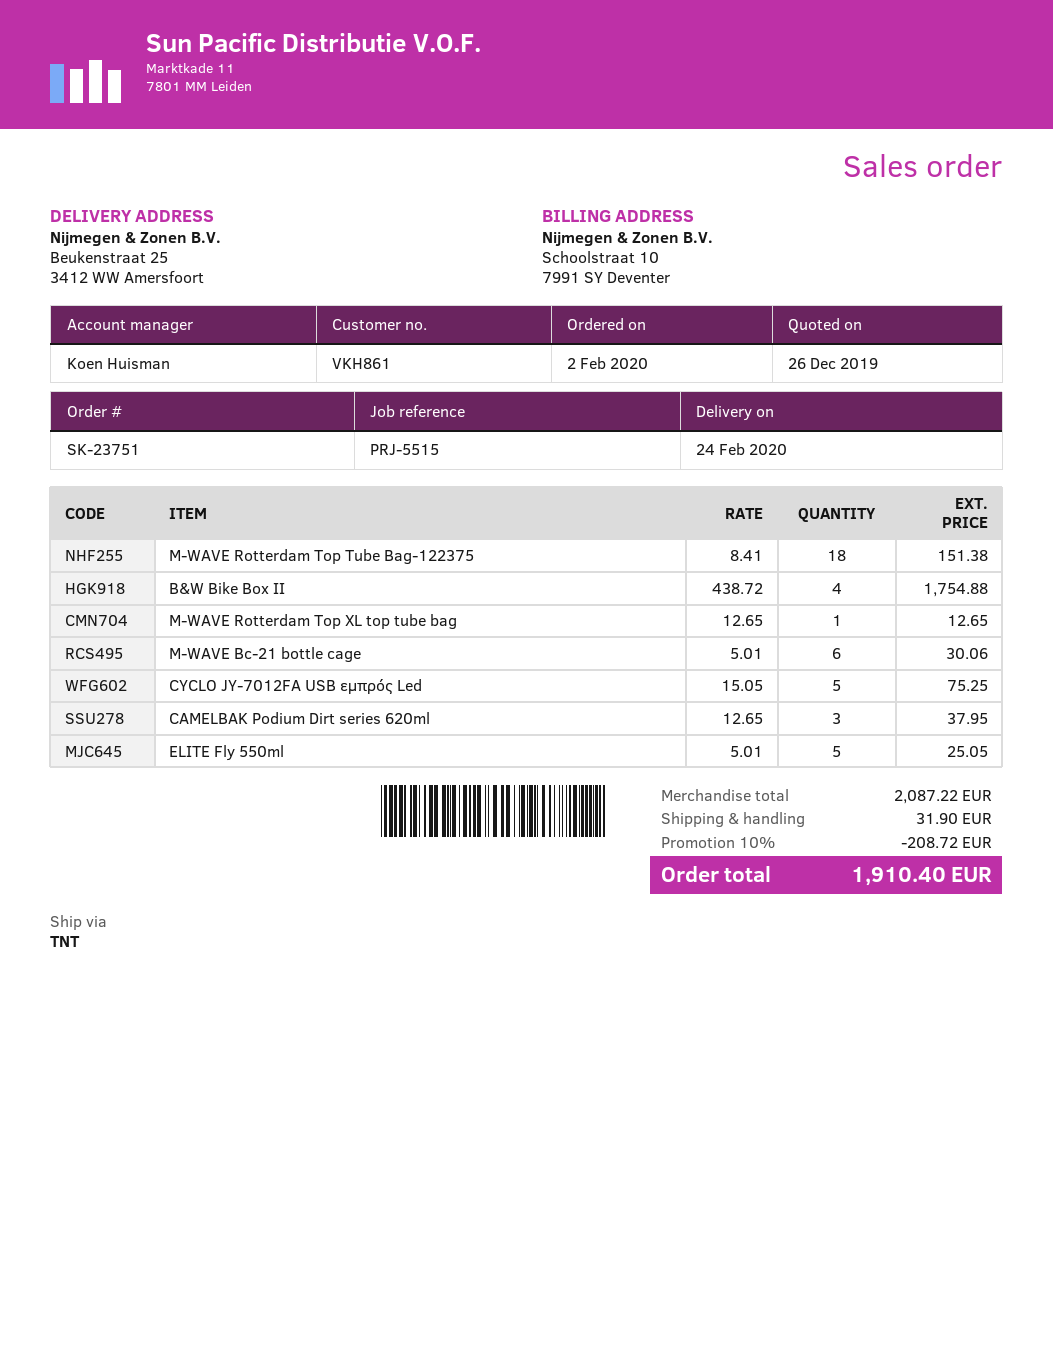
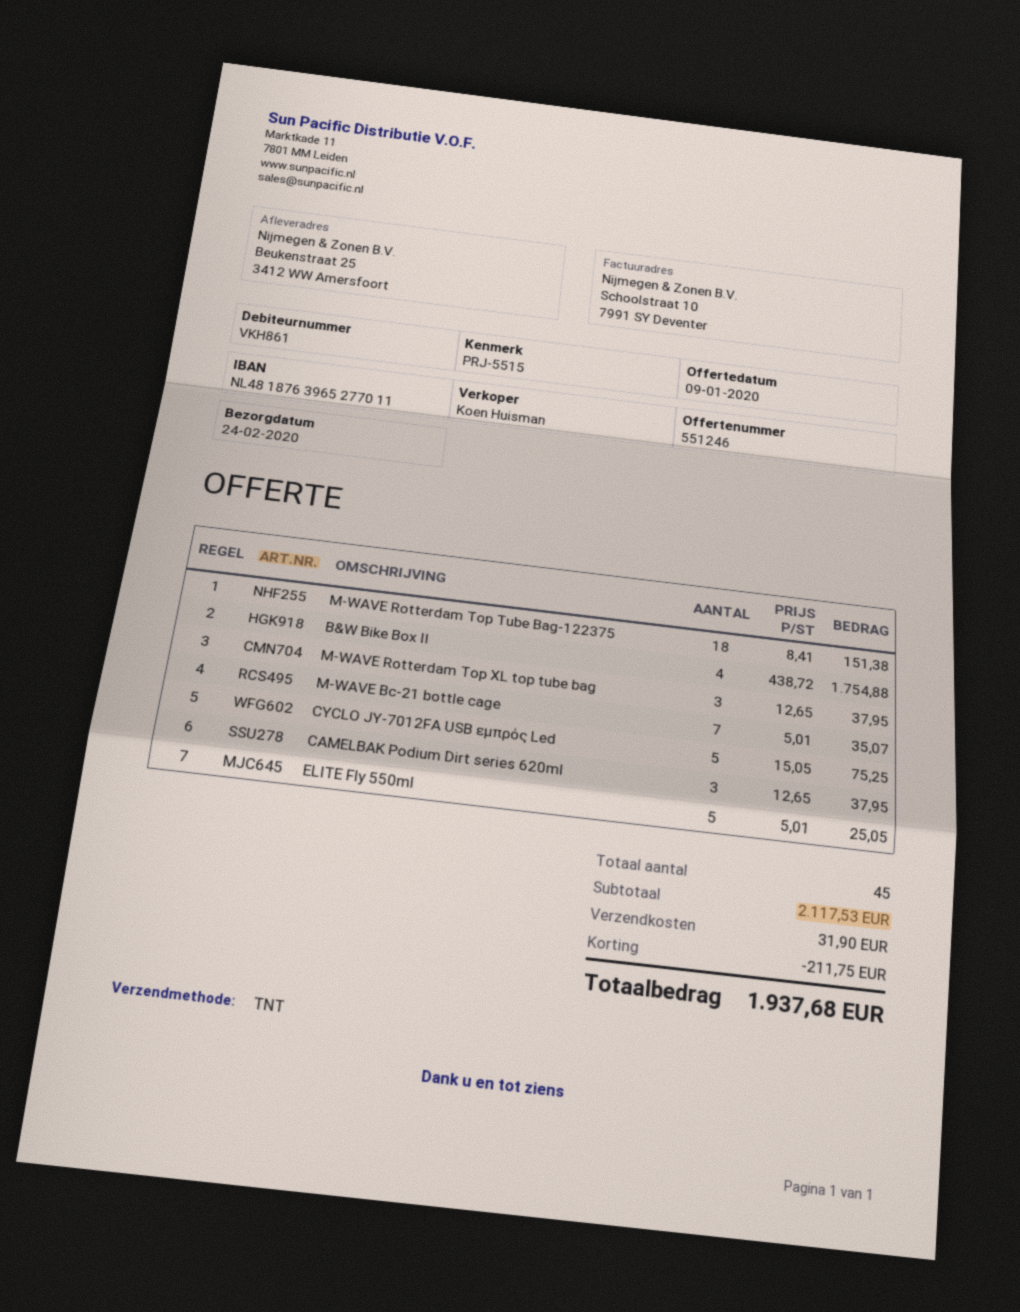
quote date: 2019-12-26 -> 2020-01-09
M-WAVE Rotterdam Top XL top tube bag: 1 x 12.65 = 12.65 -> 3 x 12.65 = 37.95
M-WAVE Bc-21 bottle cage: 6 x 5.01 = 30.06 -> 7 x 5.01 = 35.07
subtotal: 2087.22 -> 2117.53
discount: 208.72 -> 211.75
total: 1910.40 -> 1937.68

